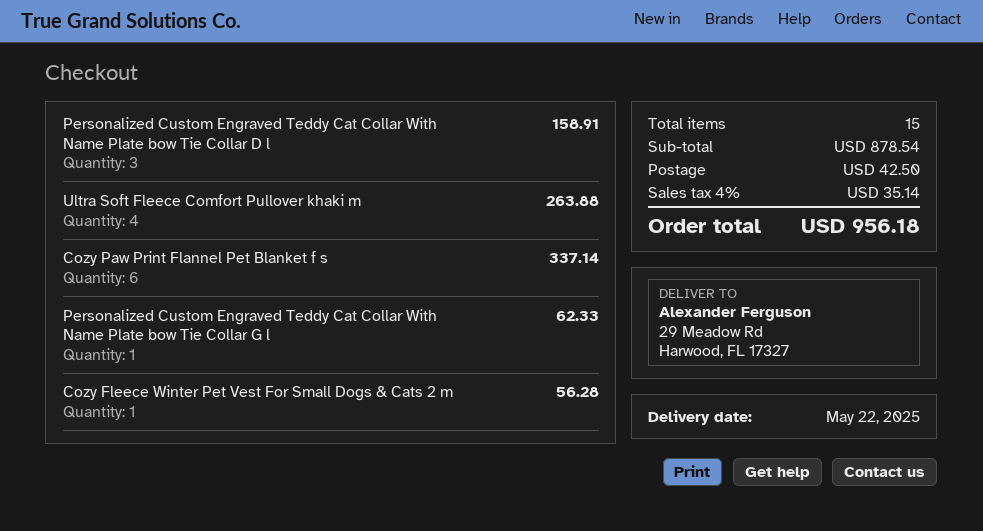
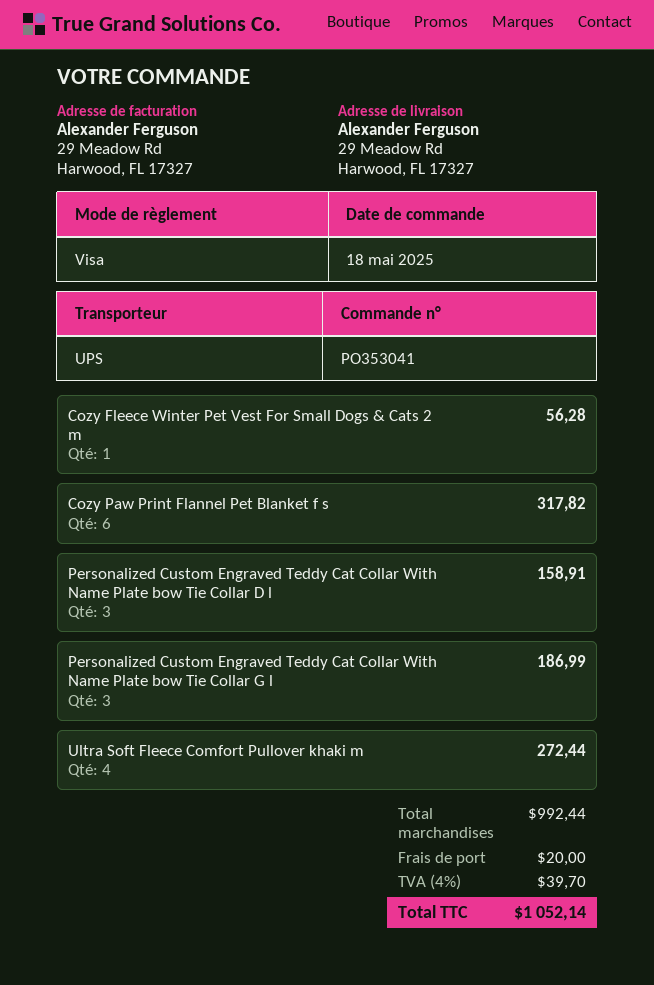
Ultra Soft Fleece Comfort Pullover khaki m: 4 for 263.88 -> 4 for 272.44
Cozy Paw Print Flannel Pet Blanket f s: 6 for 337.14 -> 6 for 317.82
Personalized Custom Engraved Teddy Cat Collar With Name Plate bow Tie Collar G l: 1 for 62.33 -> 3 for 186.99
subtotal: 878.54 -> 992.44
shipping: 42.50 -> 20.00
tax: 4% = 35.14 -> 4% = 39.70
total: 956.18 -> 1052.14

